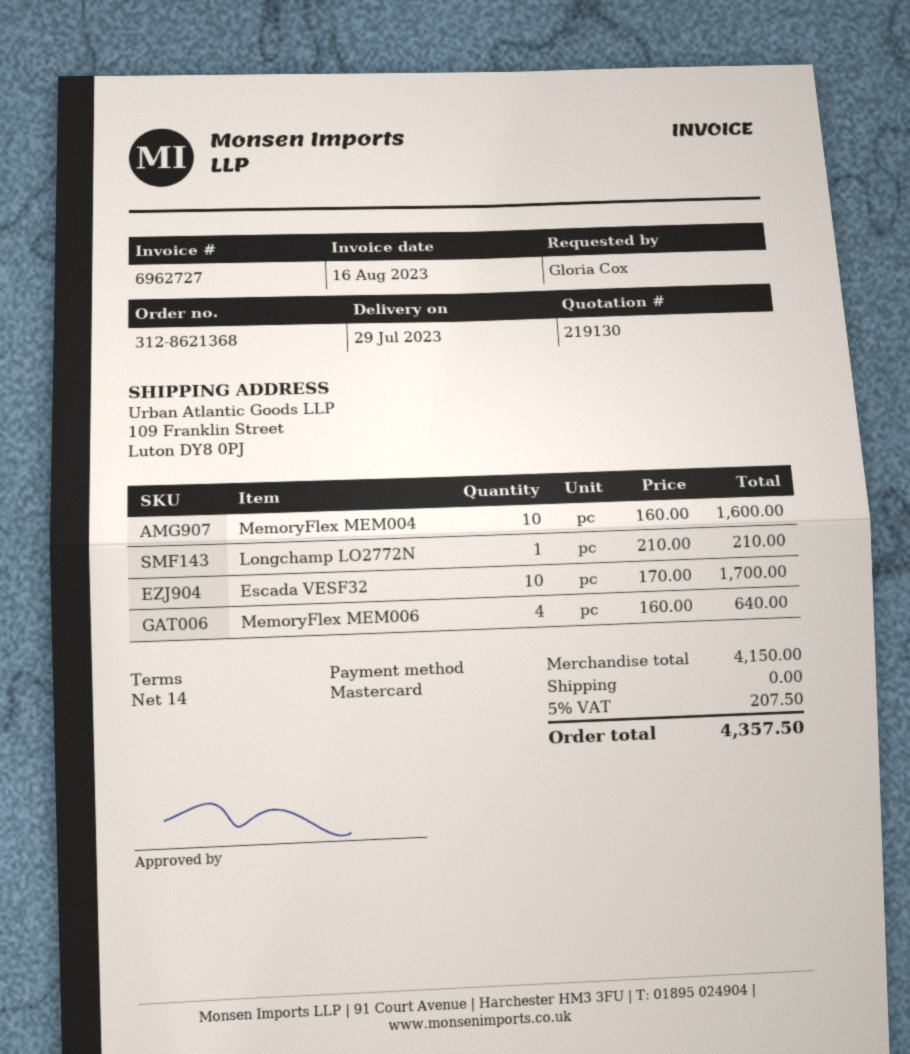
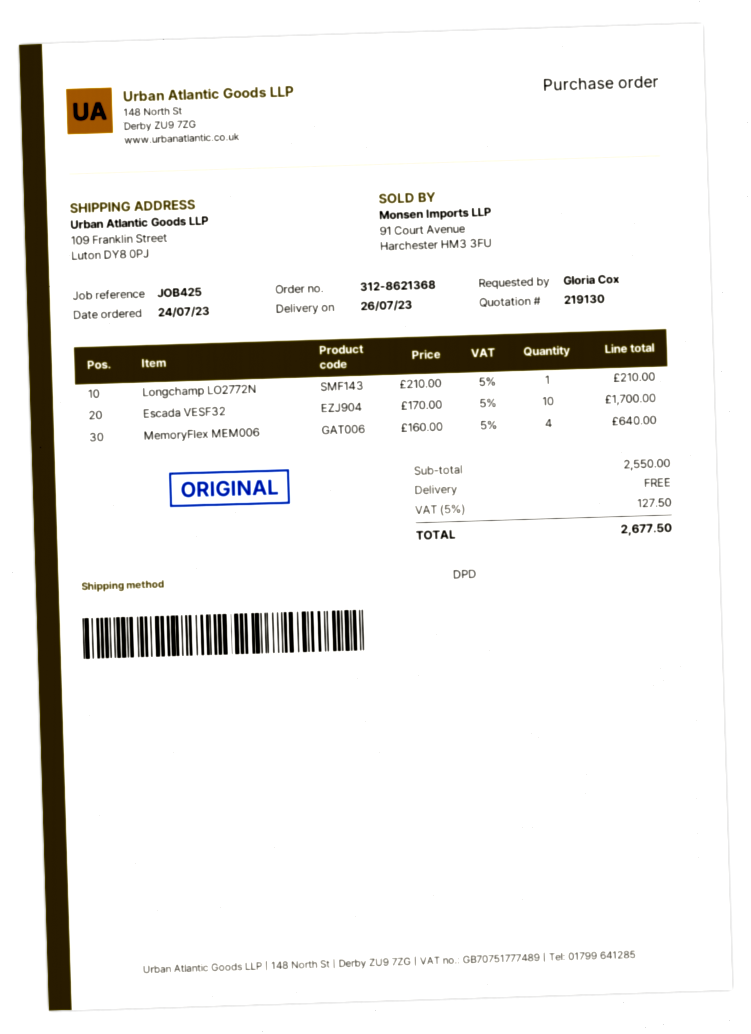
delivery date: 2023-07-29 -> 2023-07-26
MemoryFlex MEM004: 10 x 160.00 = 1600.00 -> none
subtotal: 4150.00 -> 2550.00
tax: 5% = 207.50 -> 5% = 127.50
total: 4357.50 -> 2677.50

